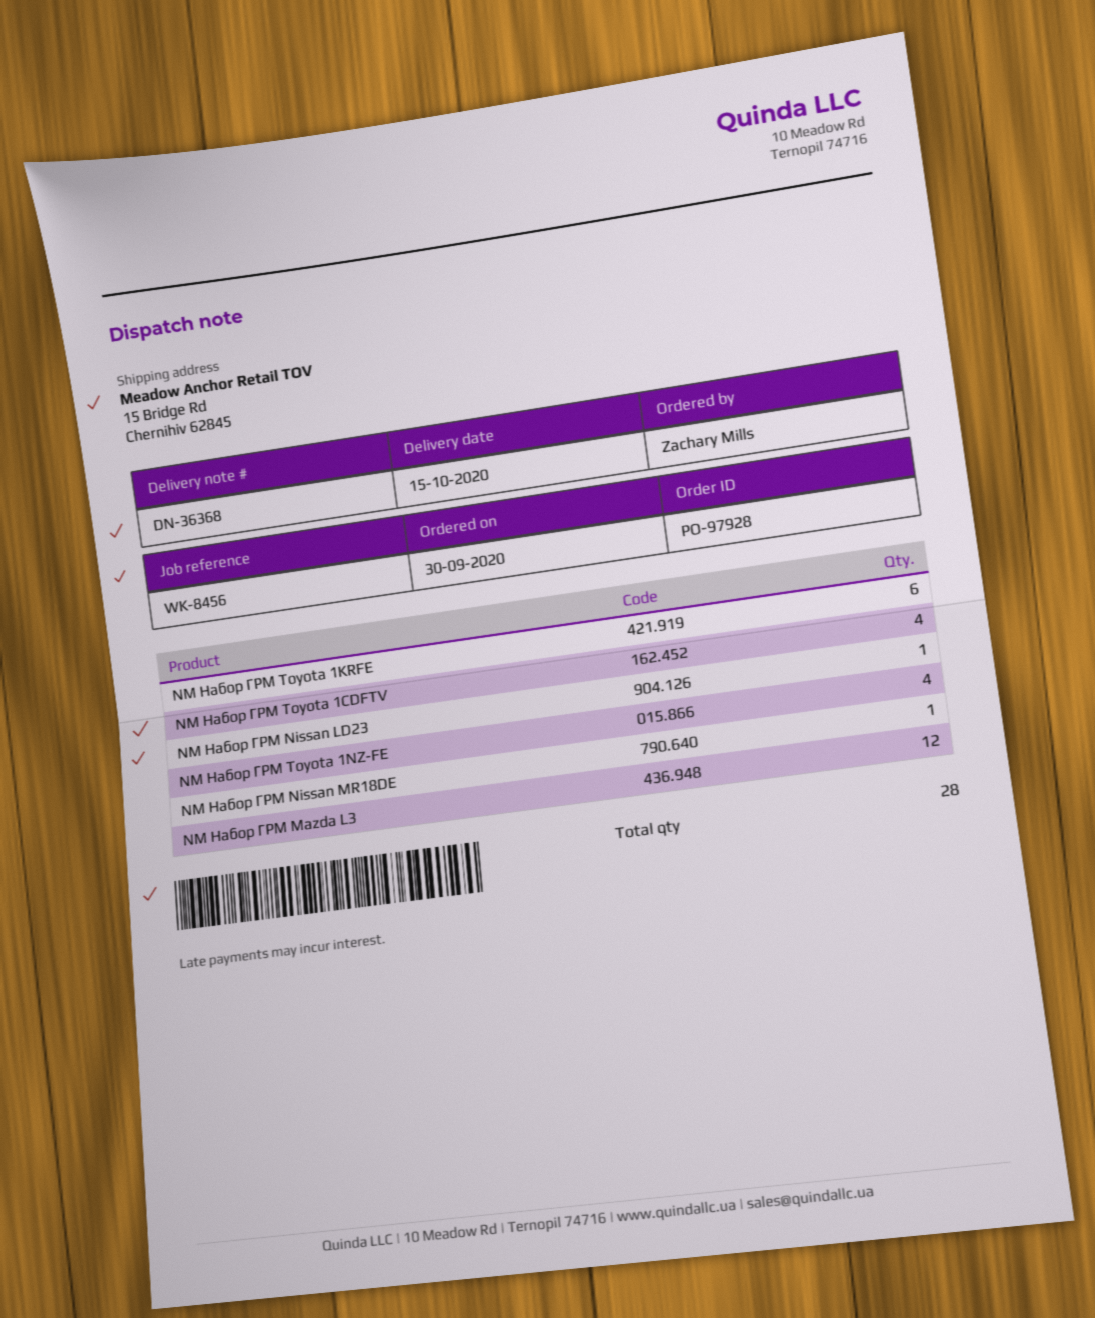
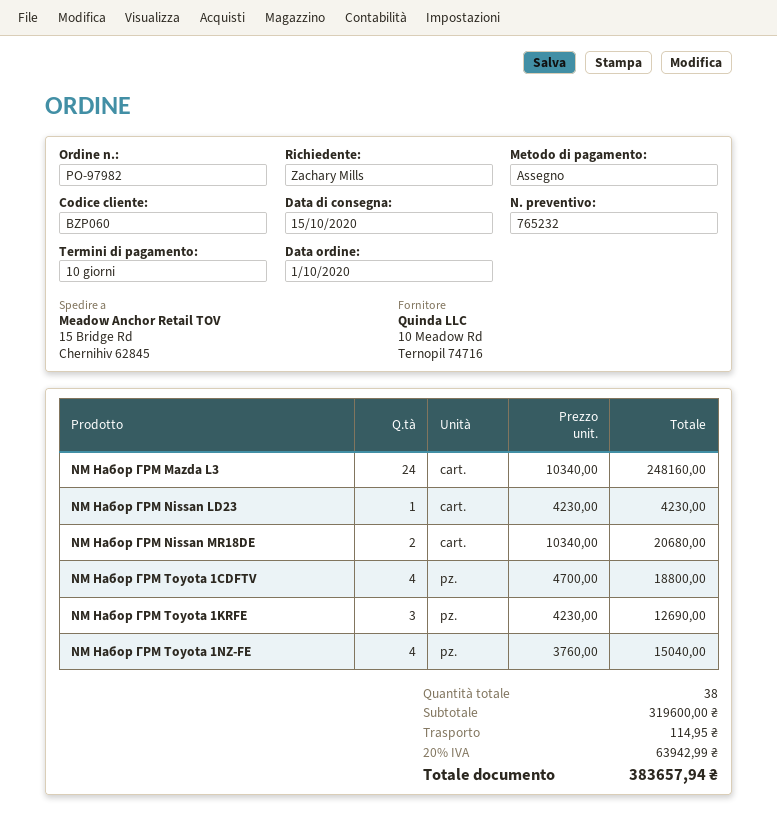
order number: PO-97928 -> PO-97982
order date: 2020-09-30 -> 2020-10-01
NM Набор ГРМ Toyota 1KRFE: 6 -> 3
NM Набор ГРМ Nissan MR18DE: 1 -> 2
NM Набор ГРМ Mazda L3: 12 -> 24
total quantity: 28 -> 38

